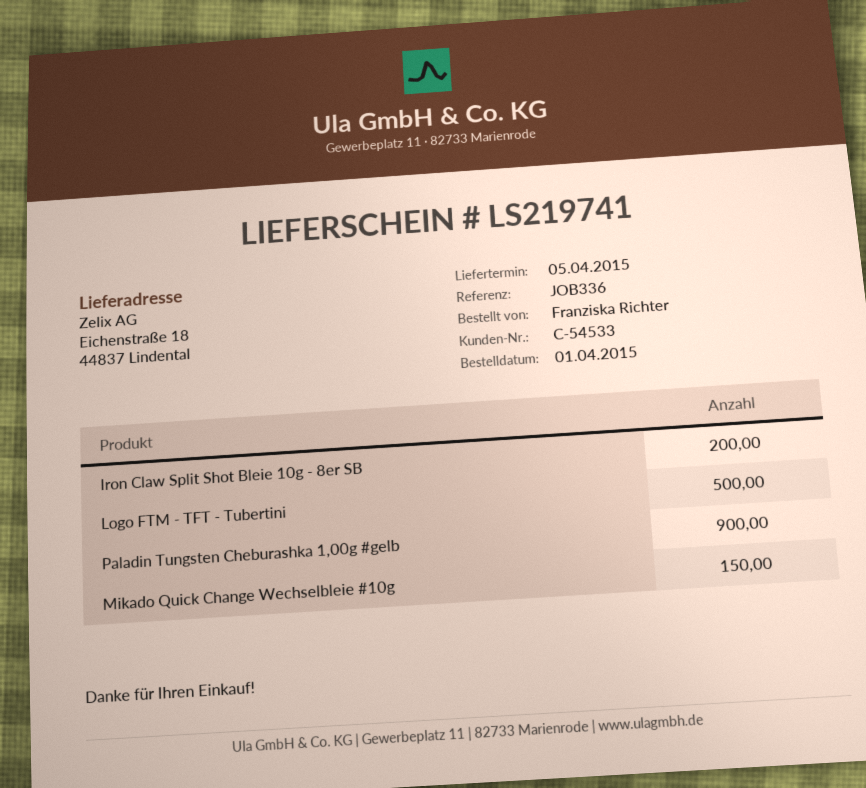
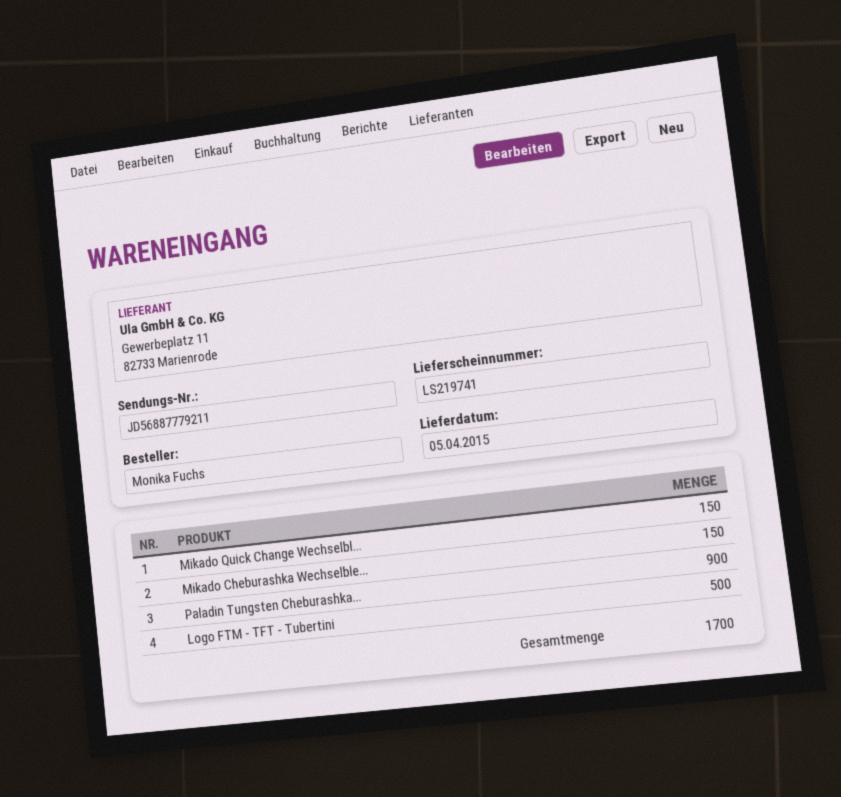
ordered by: Franziska Richter -> Monika Fuchs
Iron Claw Split Shot Bleie 10g - 8er SB: 200 -> none
Mikado Cheburashka Wechselble...: none -> 150

